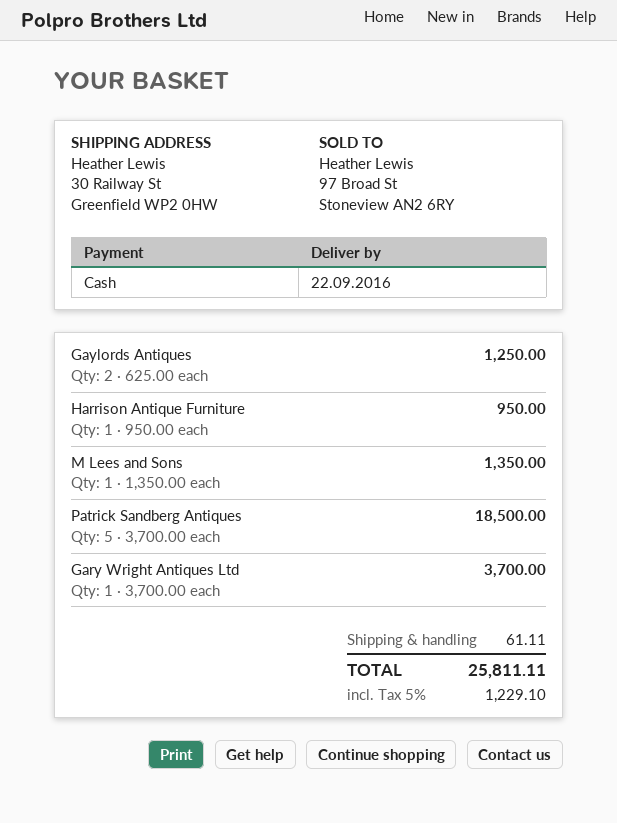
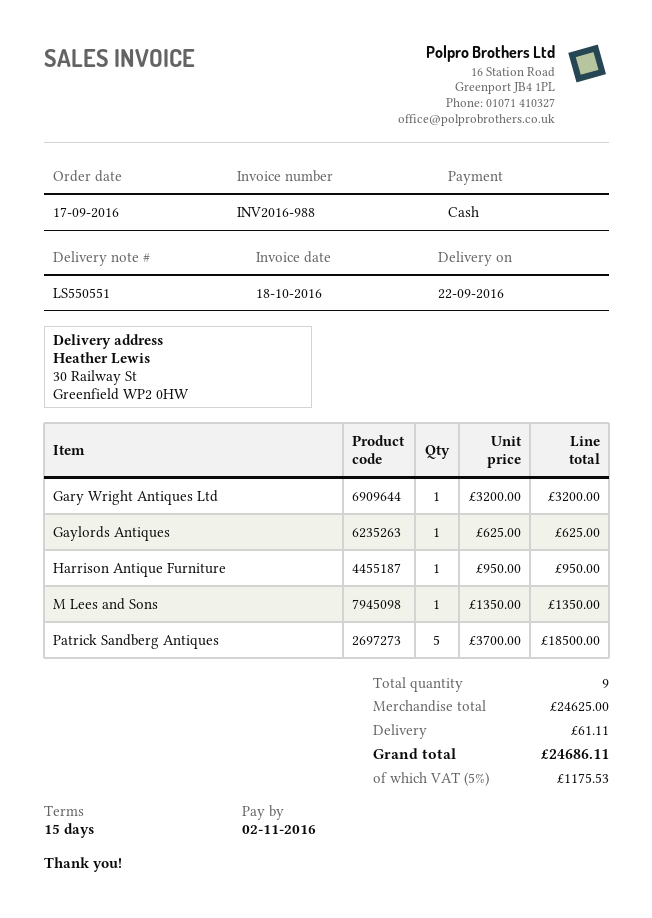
Gaylords Antiques: 2 x 625.00 = 1250.00 -> 1 x 625.00 = 625.00
Gary Wright Antiques Ltd: 1 x 3700.00 = 3700.00 -> 1 x 3200.00 = 3200.00
tax: 5% = 1229.10 -> 5% = 1175.53
total: 25811.11 -> 24686.11

